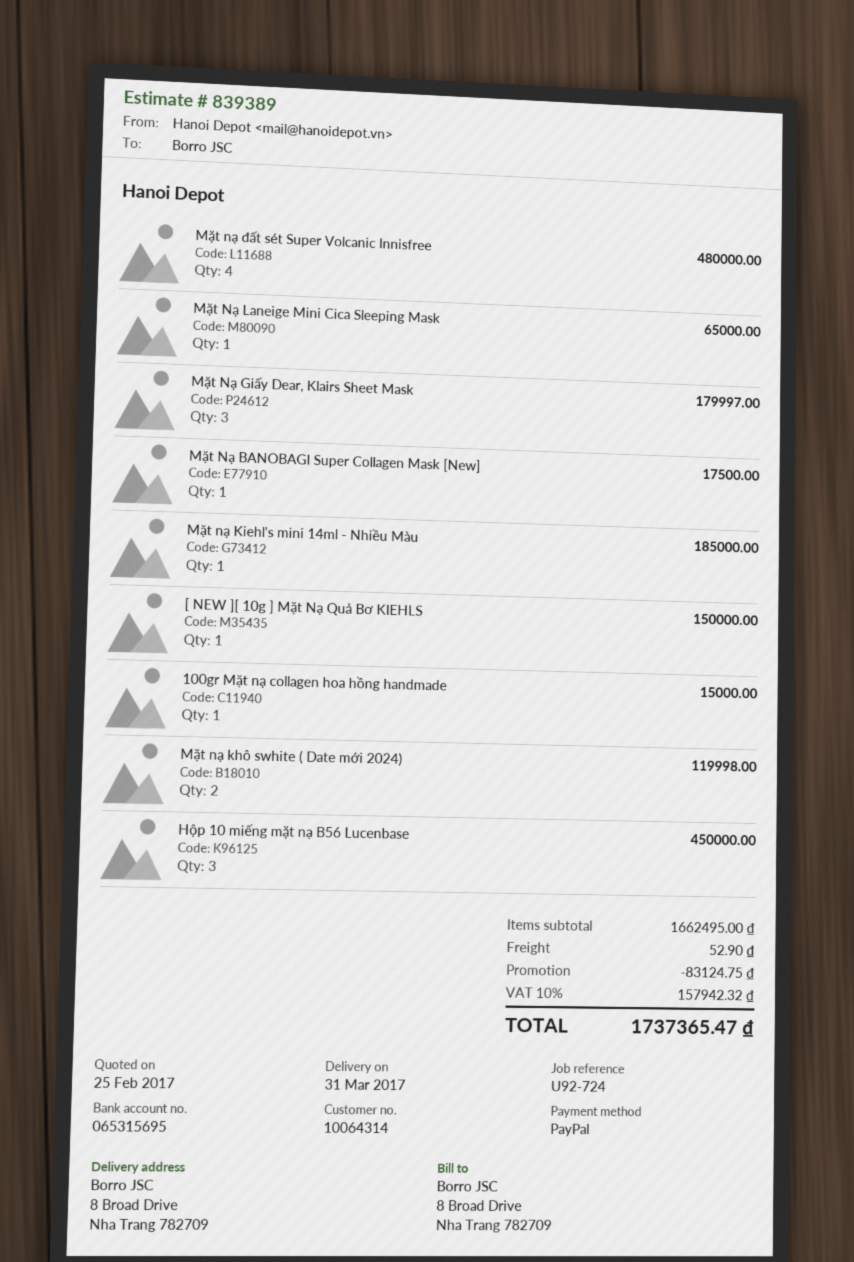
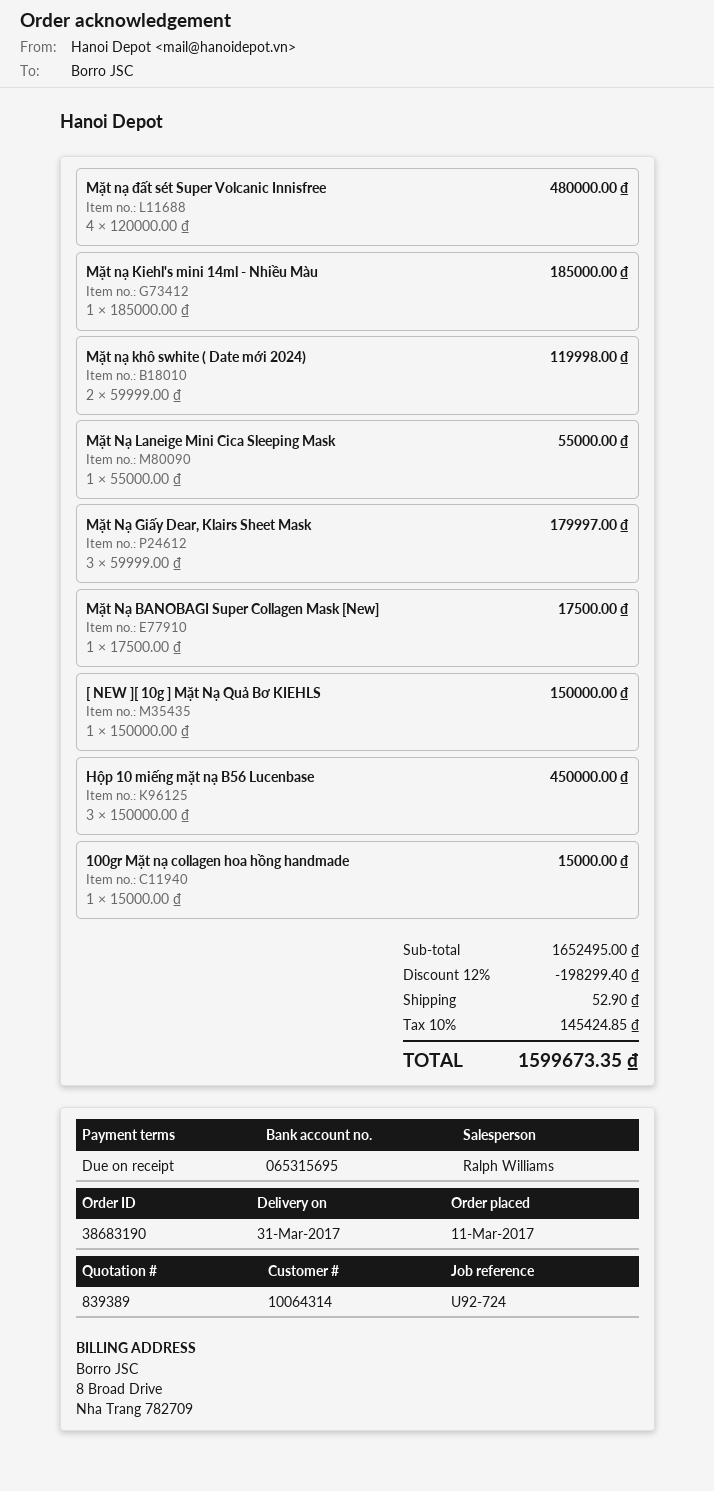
Mặt Nạ Laneige Mini Cica Sleeping Mask: 1 for 65000.00 -> 1 for 55000.00
subtotal: 1662495.00 -> 1652495.00
discount: 83124.75 -> 198299.40
tax: 10% = 157942.32 -> 10% = 145424.85
total: 1737365.47 -> 1599673.35

